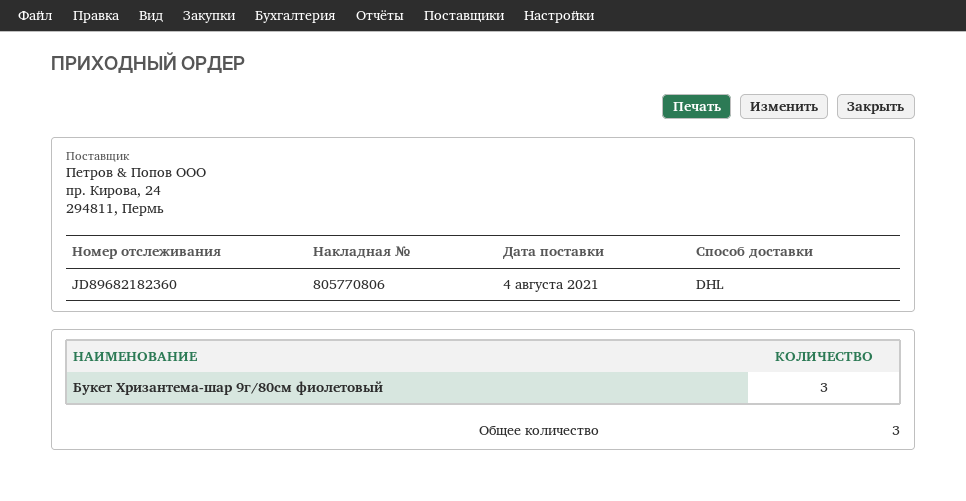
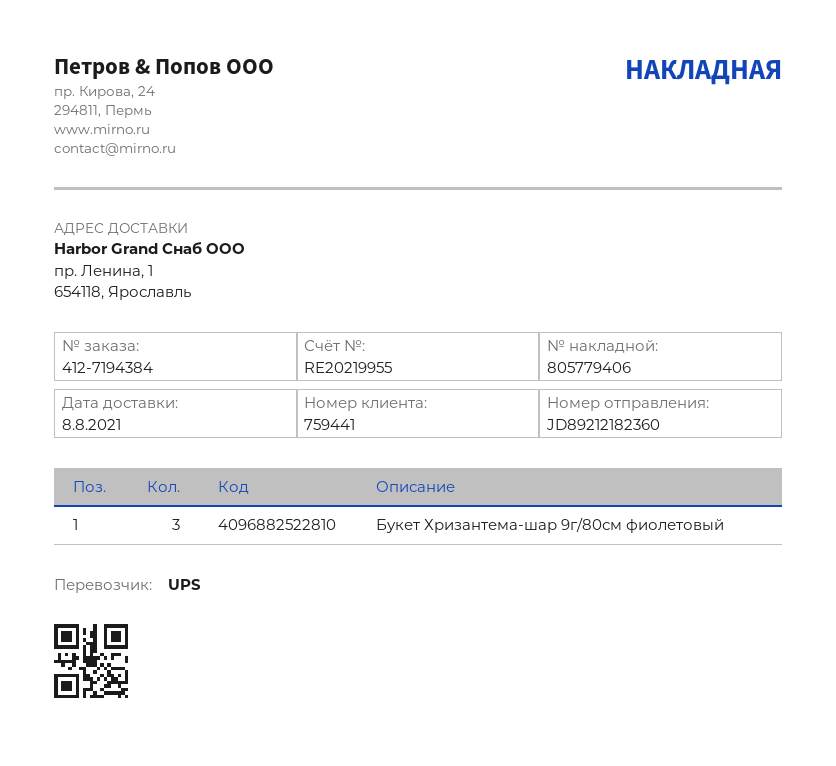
delivery note number: 805770806 -> 805779406
delivery date: 2021-08-04 -> 2021-08-08
shipping method: DHL -> UPS
tracking number: JD89682182360 -> JD89212182360

